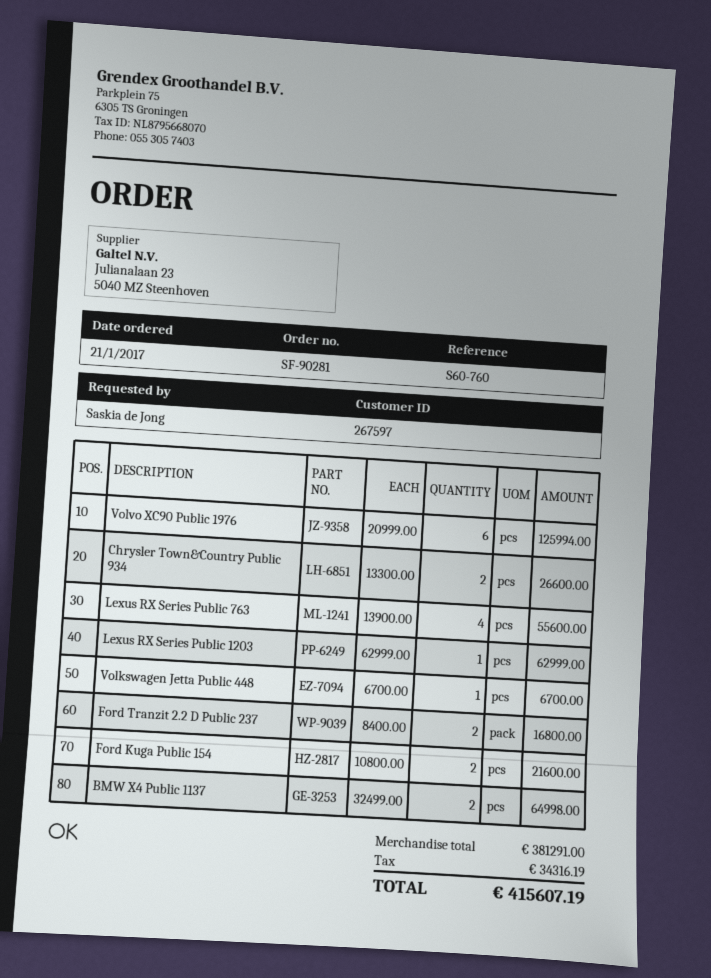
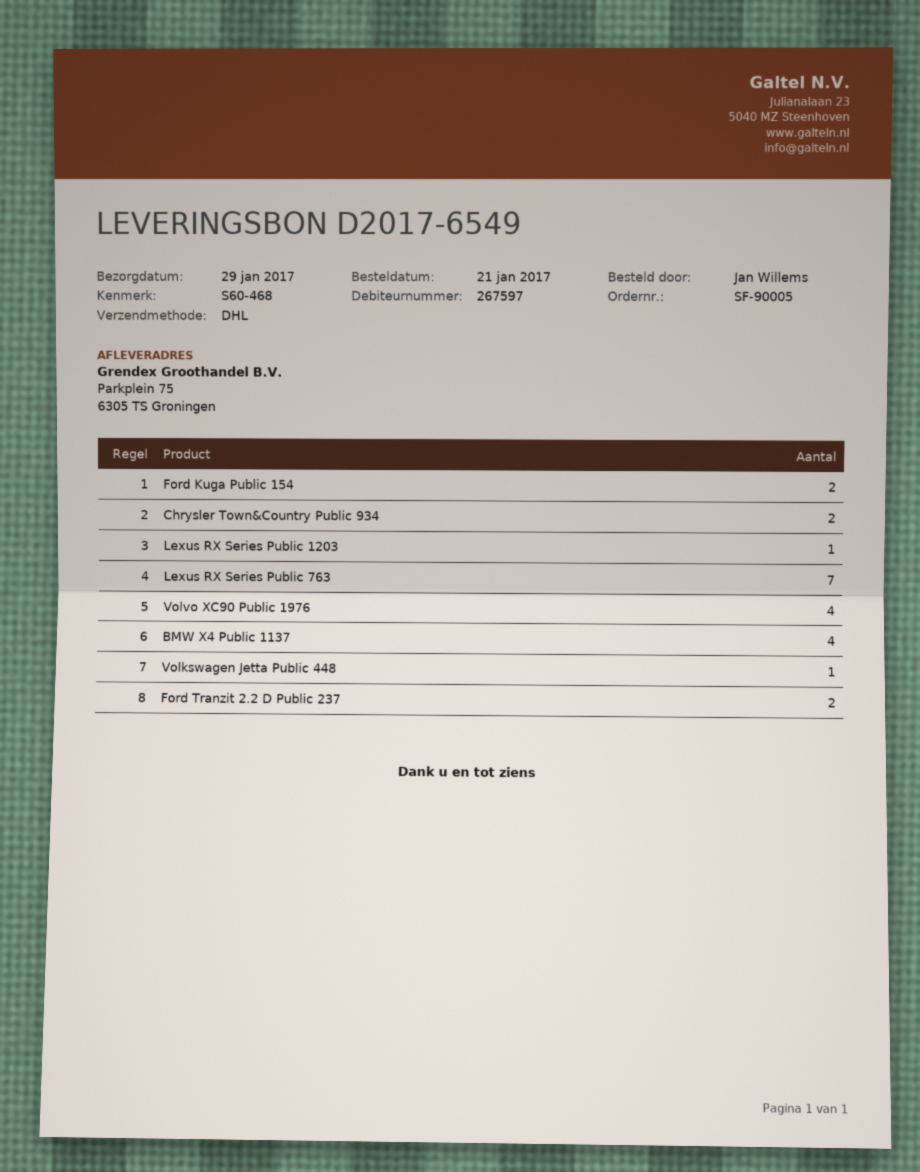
order number: SF-90281 -> SF-90005
reference: S60-760 -> S60-468
ordered by: Saskia de Jong -> Jan Willems
Volvo XC90 Public 1976: 6 -> 4
Lexus RX Series Public 763: 4 -> 7
BMW X4 Public 1137: 2 -> 4

